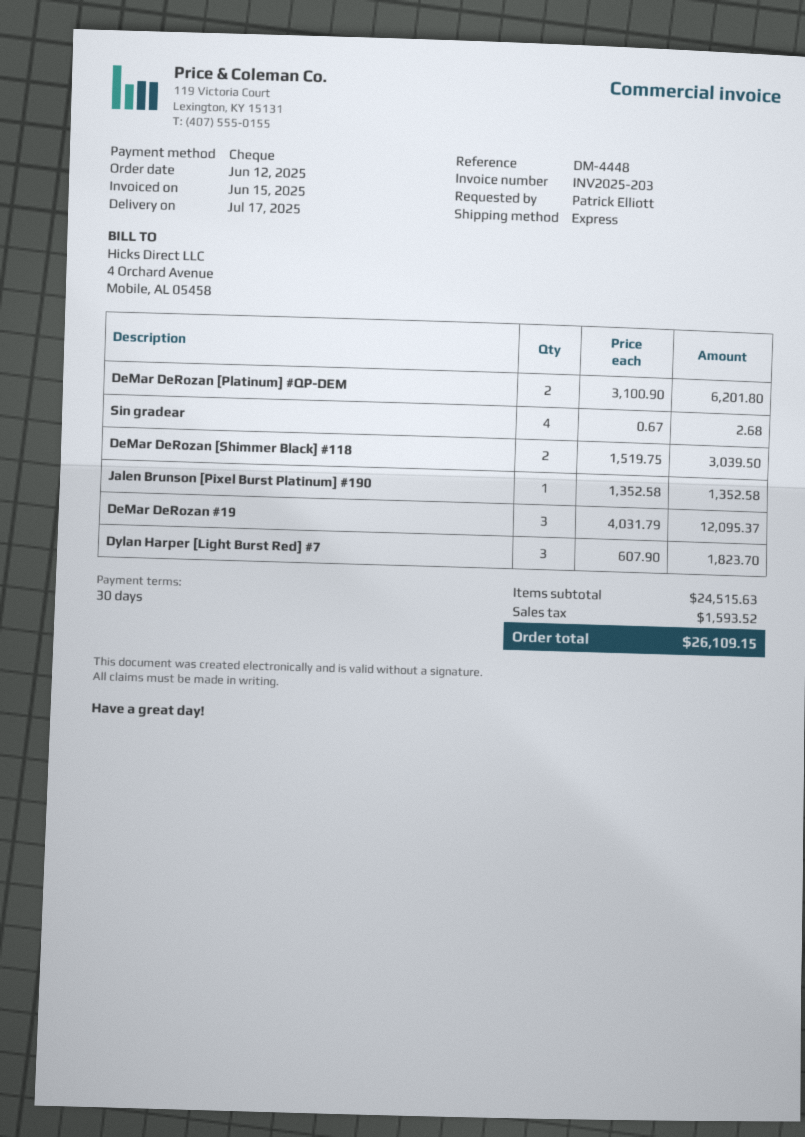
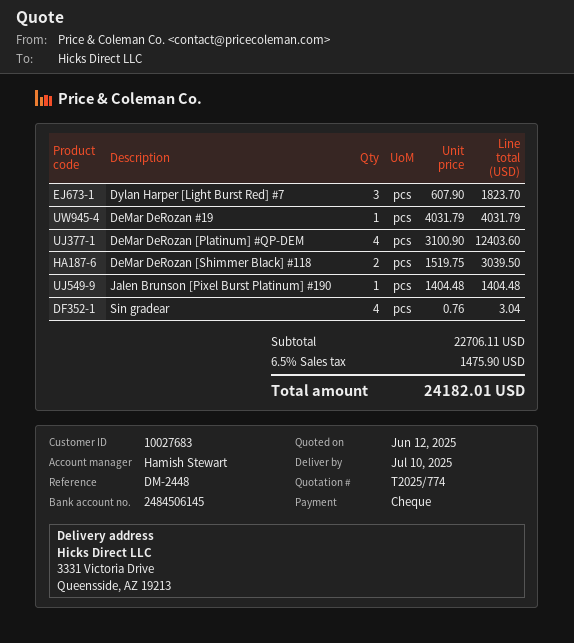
delivery date: 2025-07-17 -> 2025-07-10
reference: DM-4448 -> DM-2448
DeMar DeRozan [Platinum] #QP-DEM: 2 x 3100.90 = 6201.80 -> 4 x 3100.90 = 12403.60
Sin gradear: 4 x 0.67 = 2.68 -> 4 x 0.76 = 3.04
Jalen Brunson [Pixel Burst Platinum] #190: 1 x 1352.58 = 1352.58 -> 1 x 1404.48 = 1404.48
DeMar DeRozan #19: 3 x 4031.79 = 12095.37 -> 1 x 4031.79 = 4031.79
subtotal: 24515.63 -> 22706.11
tax: 1593.52 -> 1475.90
total: 26109.15 -> 24182.01

